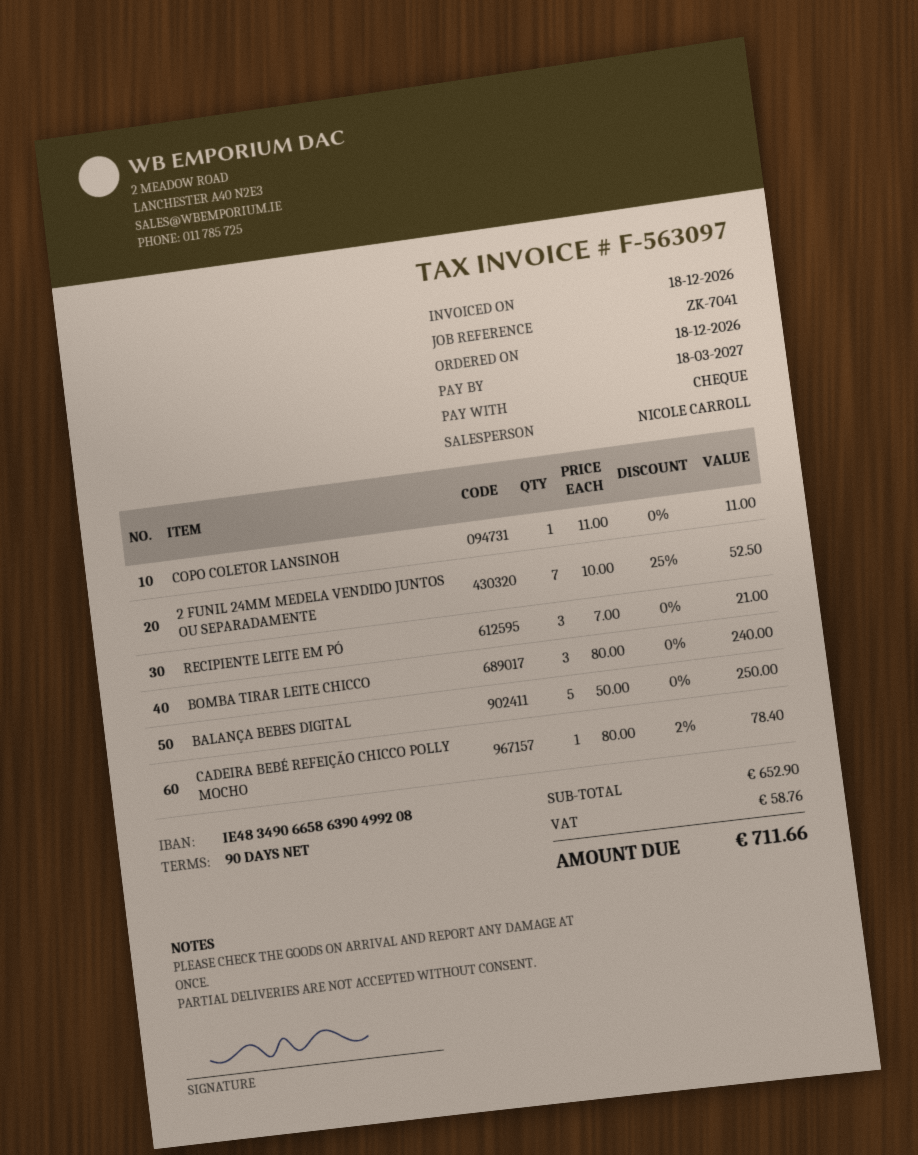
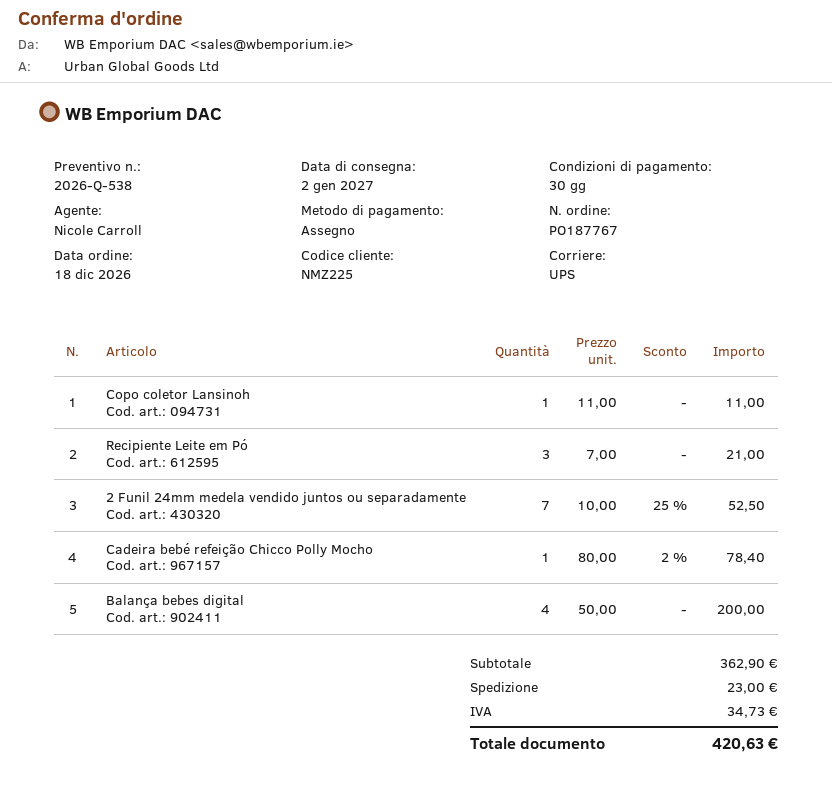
payment terms: 90 days -> 30 days
BOMBA TIRAR LEITE CHICCO: 3 x 80.00 = 240.00 -> none
BALANÇA BEBES DIGITAL: 5 x 50.00 = 250.00 -> 4 x 50.00 = 200.00
subtotal: 652.90 -> 362.90
shipping: none -> 23.00
tax: 58.76 -> 34.73
total: 711.66 -> 420.63

